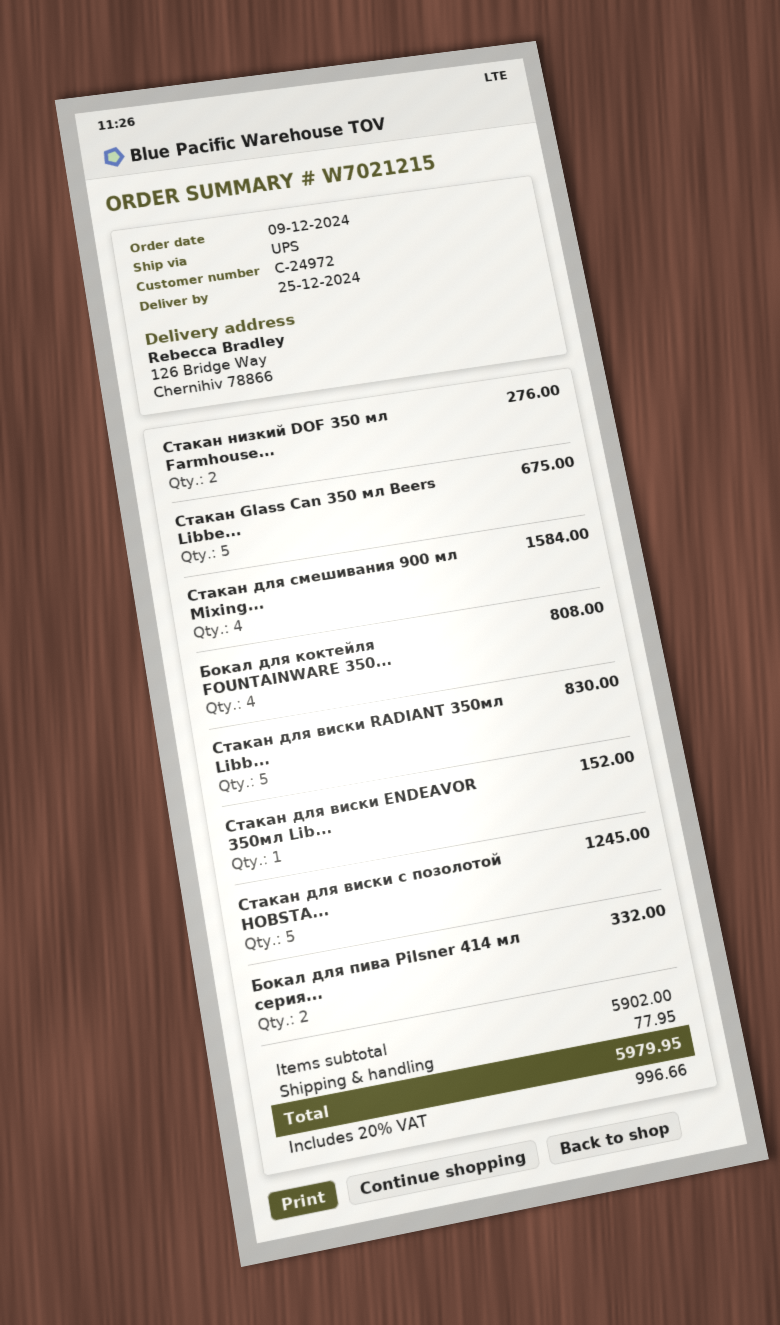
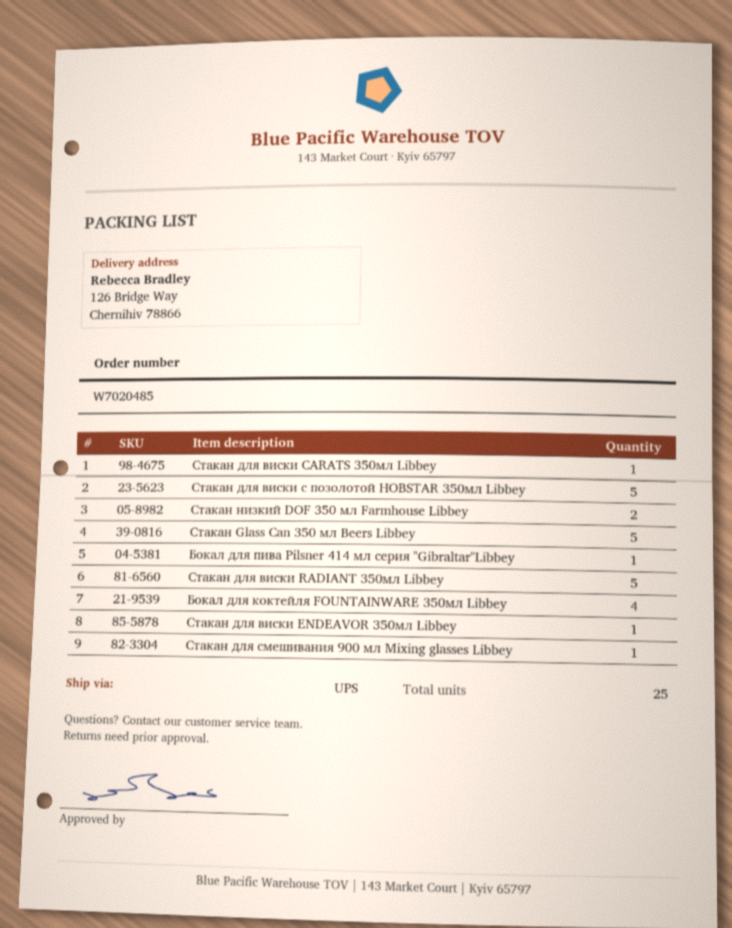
order number: W7021215 -> W7020485
Стакан для смешивания 900 мл Mixing...: 4 -> 1
Бокал для пива Pilsner 414 мл серия...: 2 -> 1
Стакан для виски CARATS 350мл Libbey: none -> 1

